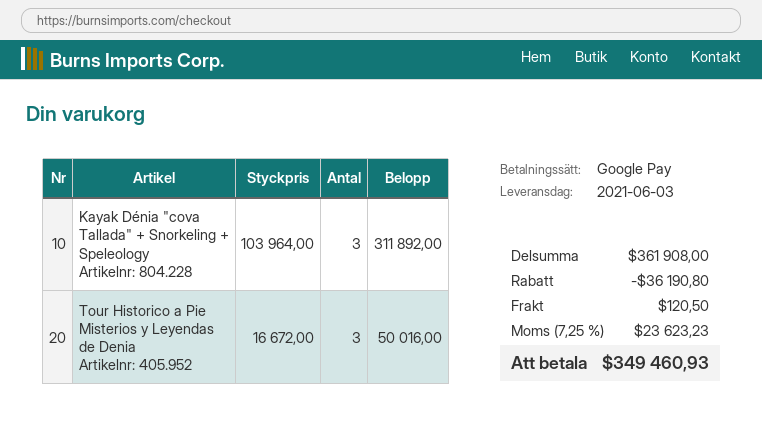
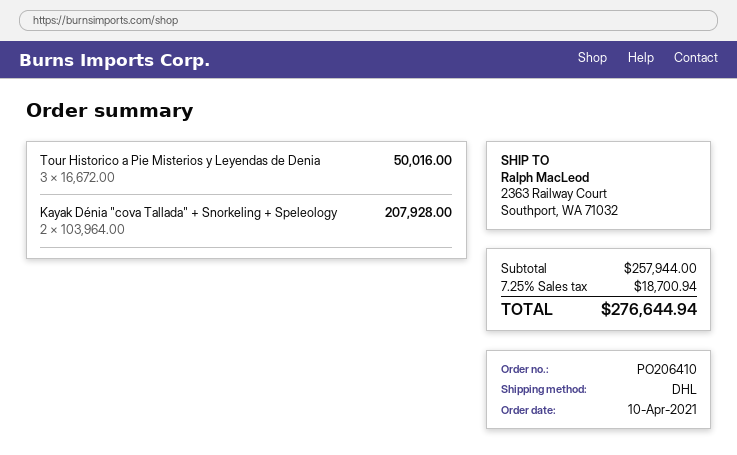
Kayak Dénia "cova Tallada" + Snorkeling + Speleology: 3 x 103964.00 = 311892.00 -> 2 x 103964.00 = 207928.00
subtotal: 361908.00 -> 257944.00
discount: 36190.80 -> none
shipping: 120.50 -> none
tax: 7.25% = 23623.23 -> 7.25% = 18700.94
total: 349460.93 -> 276644.94

